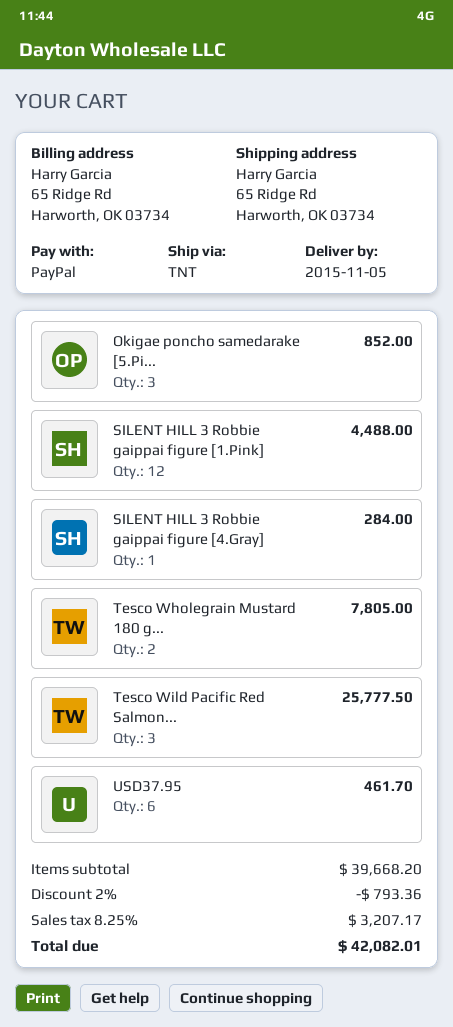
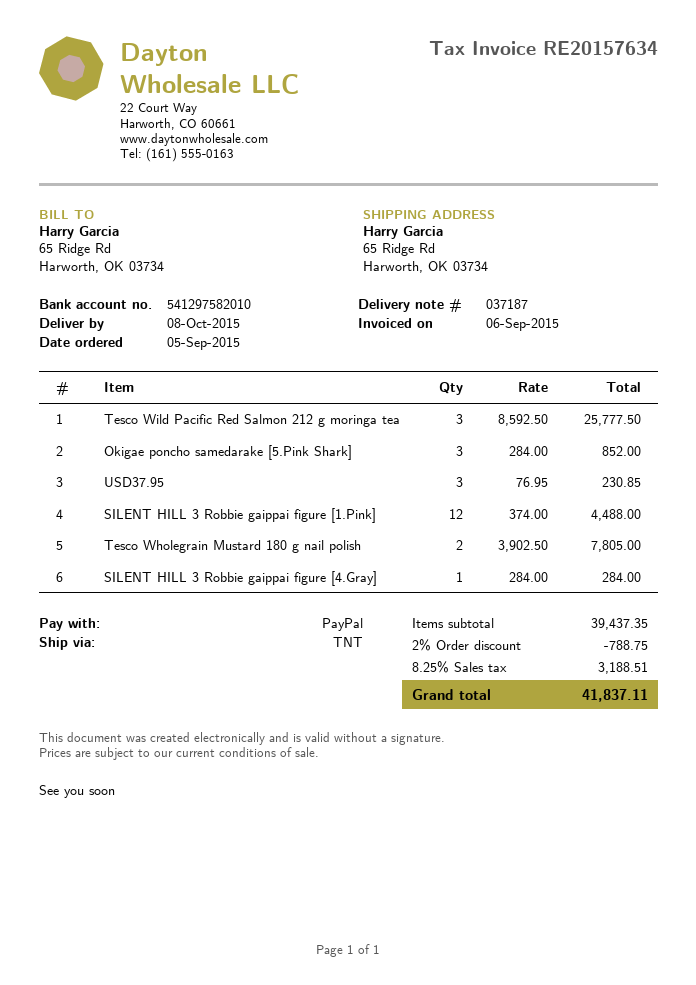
delivery date: 2015-11-05 -> 2015-10-08
USD37.95: 6 for 461.70 -> 3 for 230.85
subtotal: 39668.20 -> 39437.35
discount: 2% = 793.36 -> 2% = 788.75
tax: 8.25% = 3207.17 -> 8.25% = 3188.51
total: 42082.01 -> 41837.11

